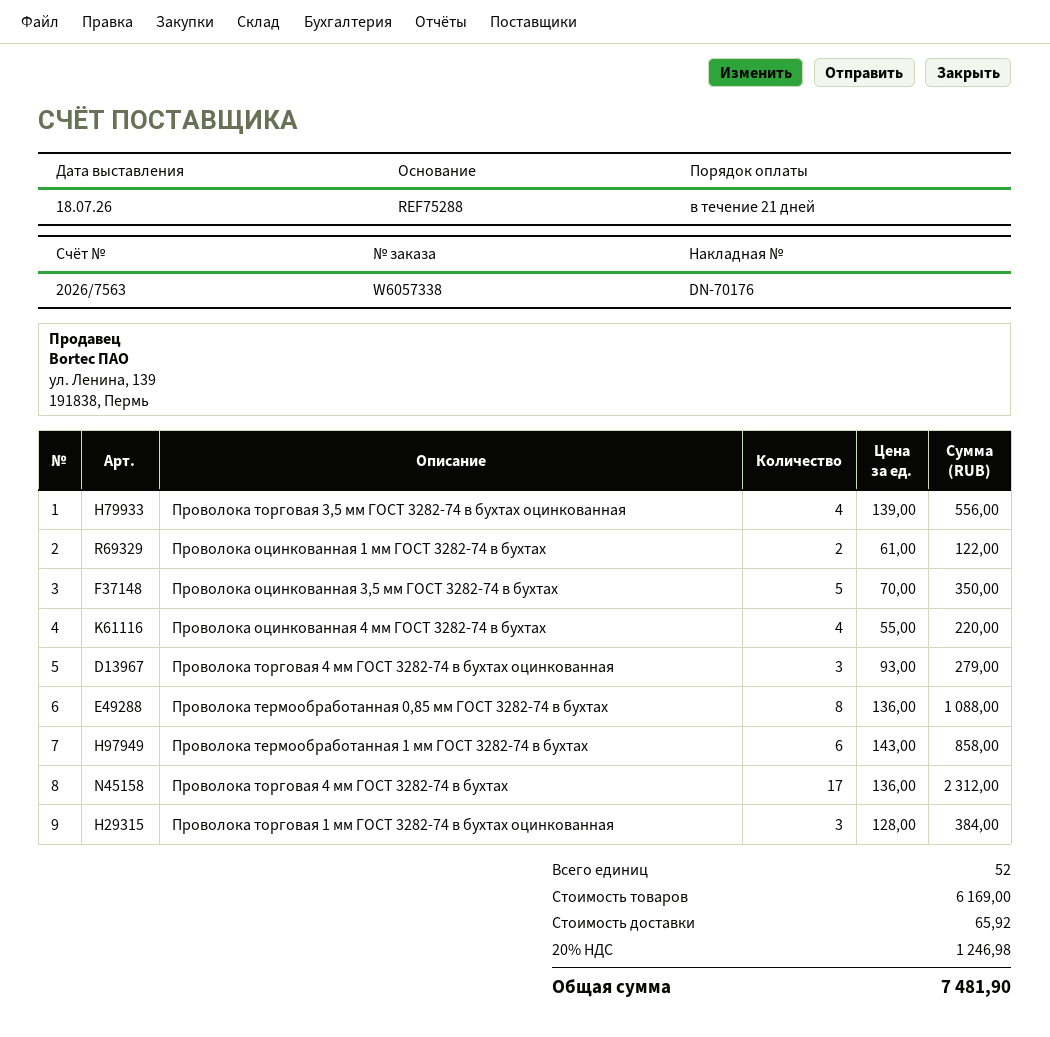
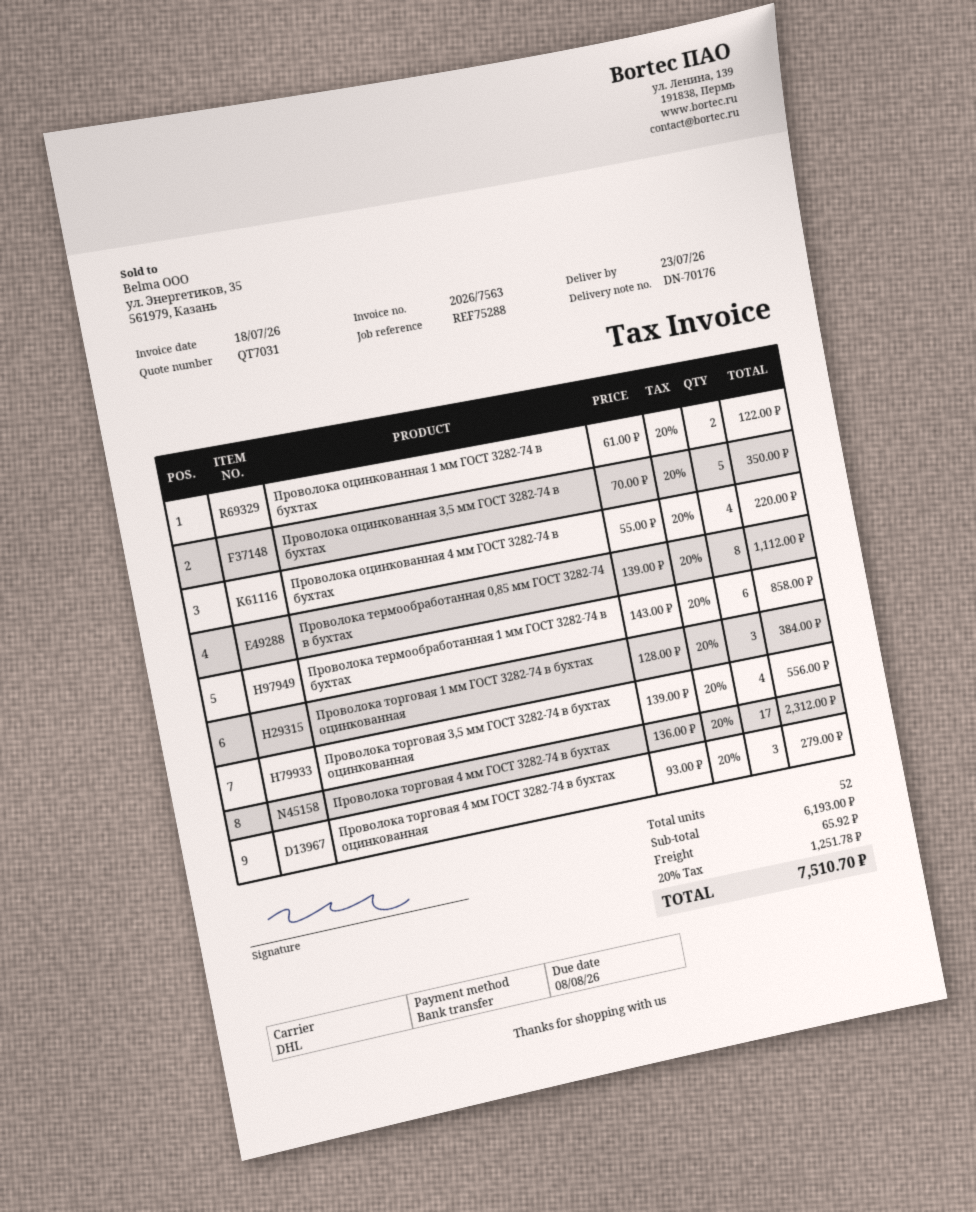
Проволока термообработанная 0,85 мм ГОСТ 3282-74 в бухтах: 8 x 136.00 = 1088.00 -> 8 x 139.00 = 1112.00
subtotal: 6169.00 -> 6193.00
tax: 20% = 1246.98 -> 20% = 1251.78
total: 7481.90 -> 7510.70

